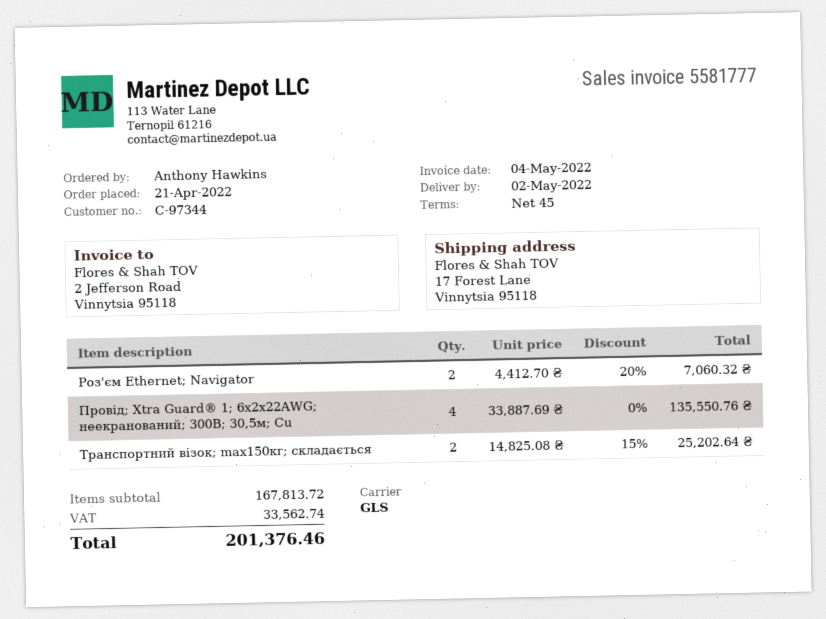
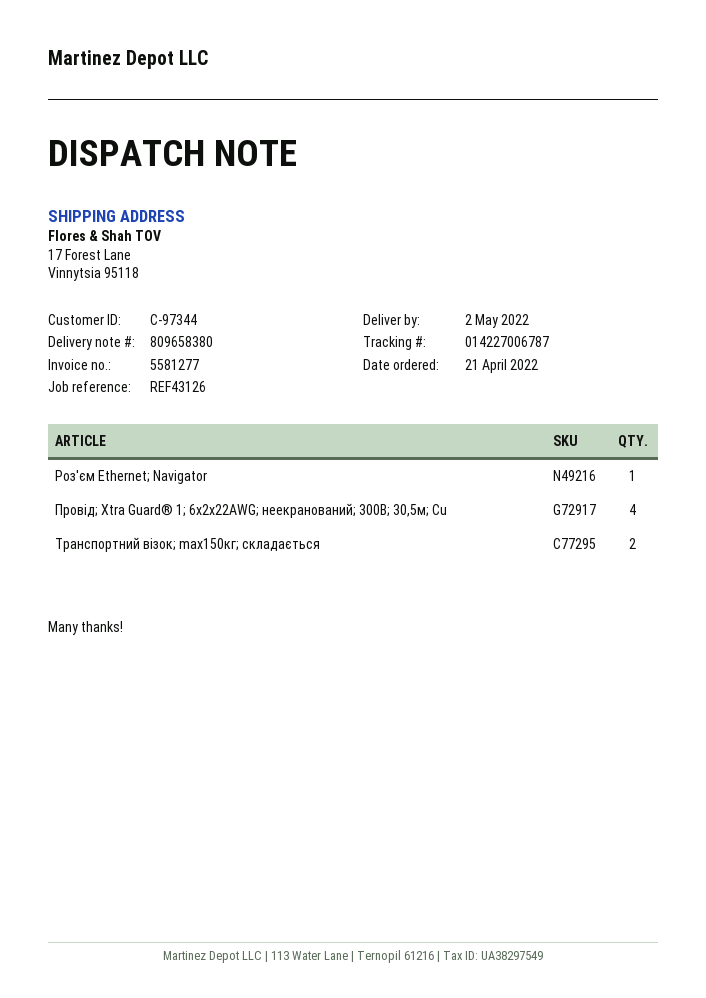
invoice number: 5581777 -> 5581277
Роз'єм Ethernet; Navigator: 2 -> 1

